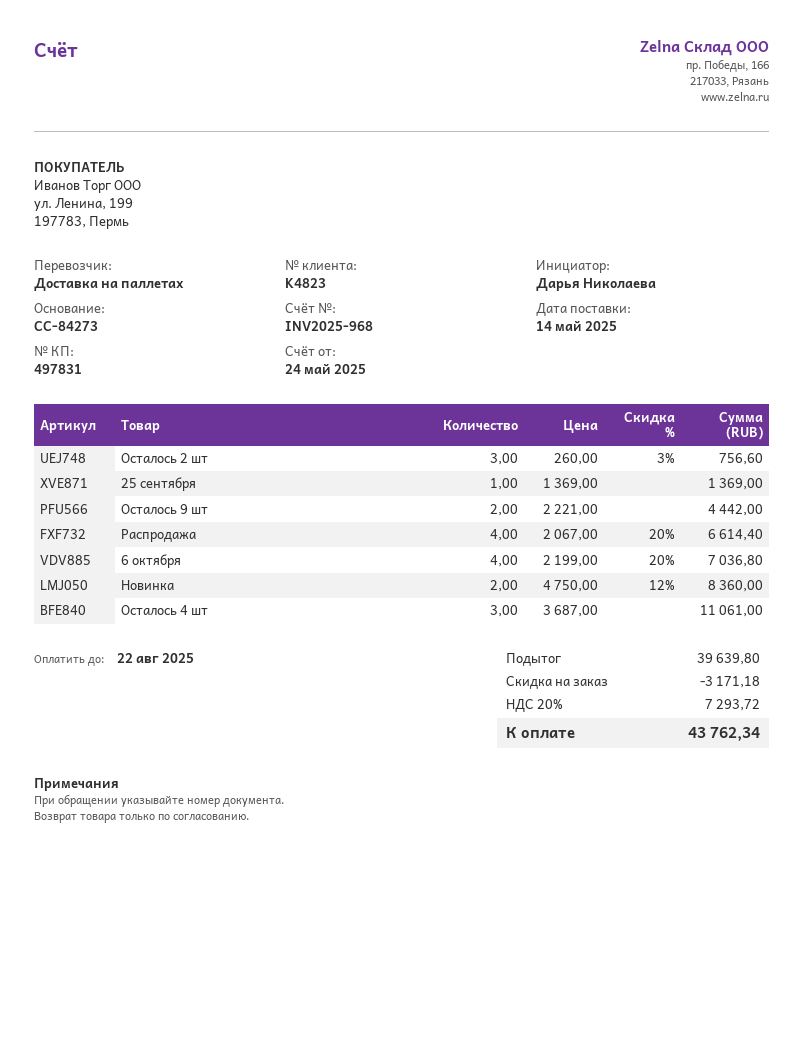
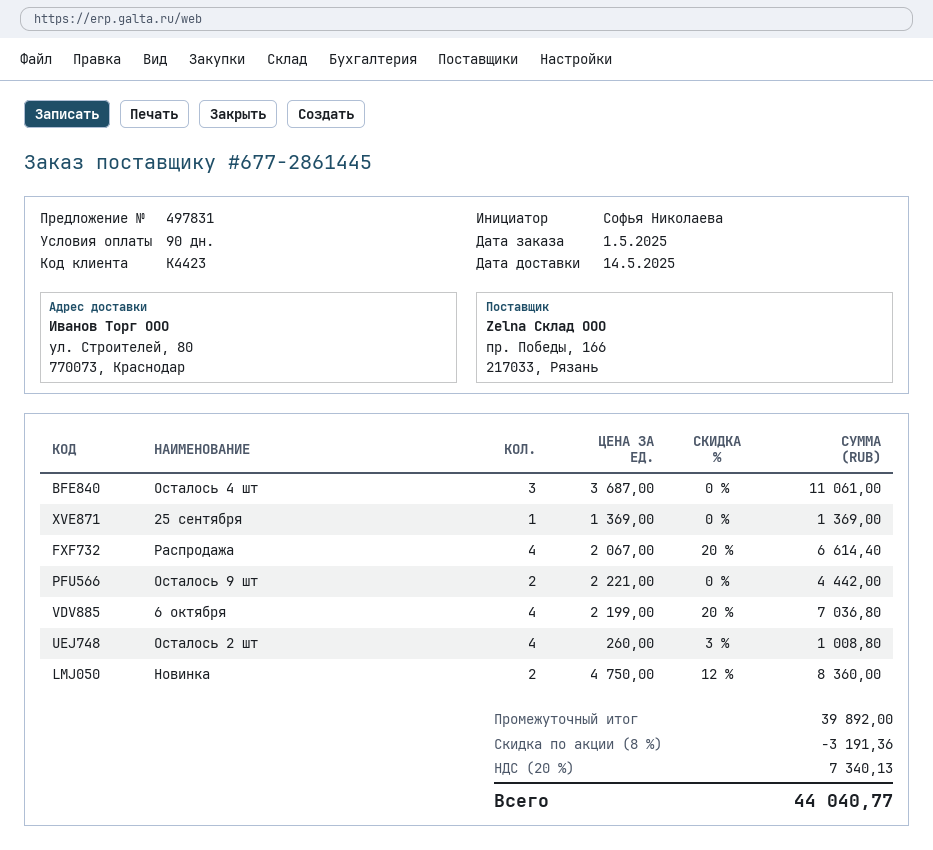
customer number: K4823 -> K4423
ordered by: Дарья Николаева -> Софья Николаева
Осталось 2 шт: 3 x 260.00 - 3% = 756.60 -> 4 x 260.00 - 3% = 1008.80
subtotal: 39639.80 -> 39892.00
discount: 3171.18 -> 3191.36
tax: 20% = 7293.72 -> 20% = 7340.13
total: 43762.34 -> 44040.77

